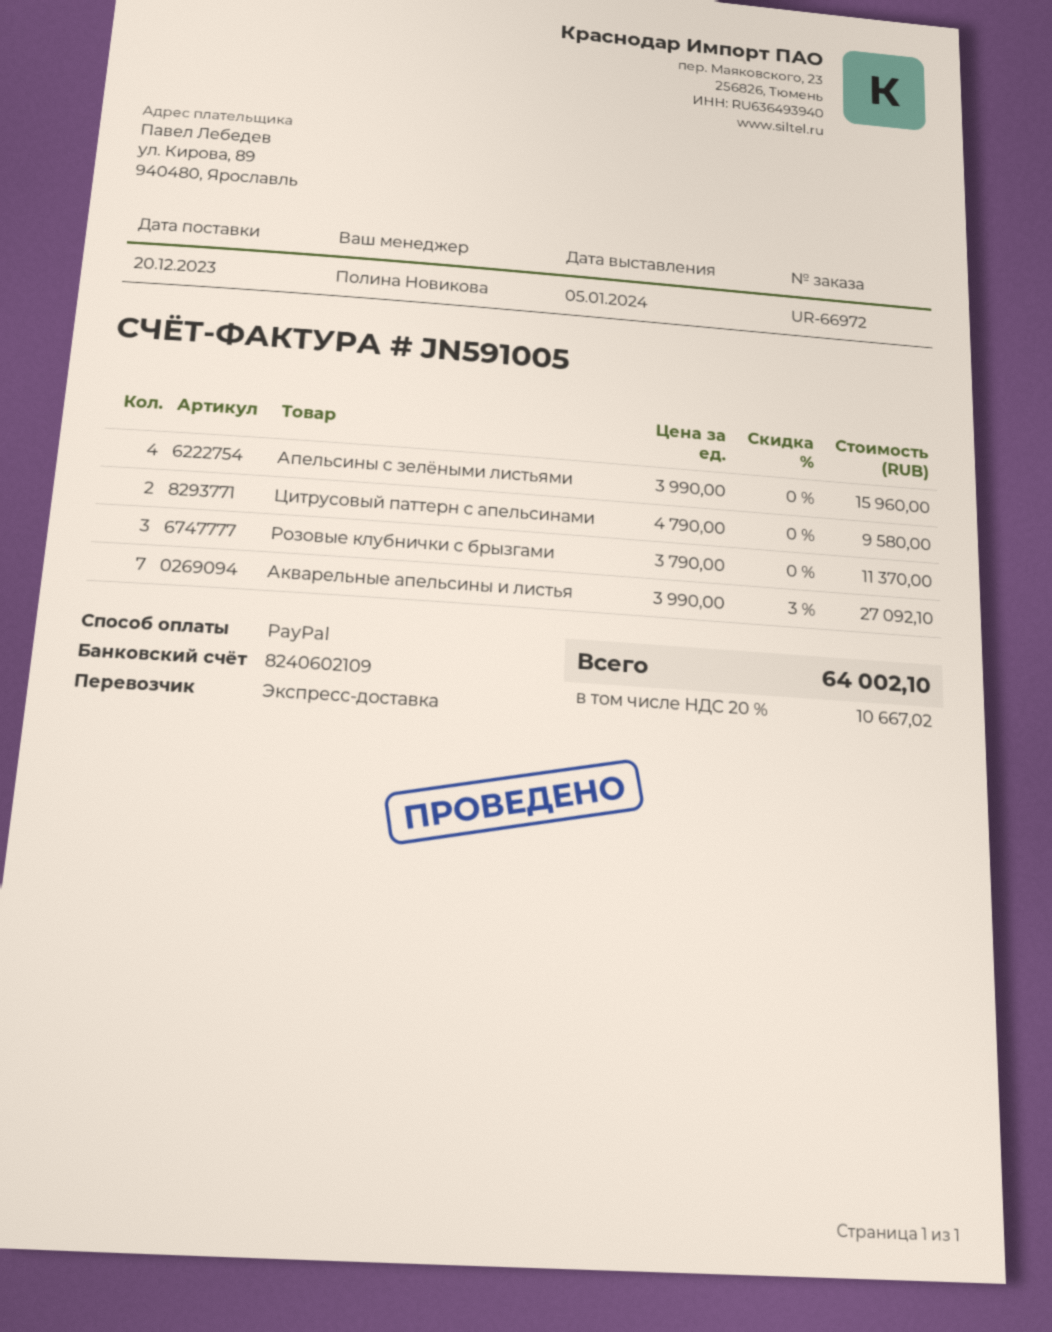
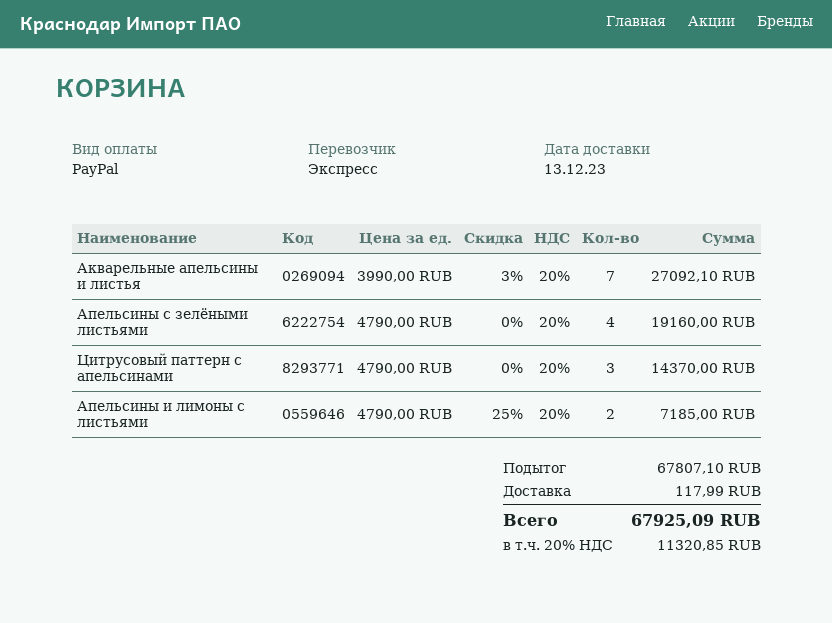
delivery date: 2023-12-20 -> 2023-12-13
Апельсины с зелёными листьями: 4 x 3990.00 = 15960.00 -> 4 x 4790.00 = 19160.00
Цитрусовый паттерн с апельсинами: 2 x 4790.00 = 9580.00 -> 3 x 4790.00 = 14370.00
Розовые клубнички с брызгами: 3 x 3790.00 = 11370.00 -> none
Апельсины и лимоны с листьями: none -> 2 x 4790.00 - 25% = 7185.00
shipping: none -> 117.99
tax: 20% = 10667.02 -> 20% = 11320.85
total: 64002.10 -> 67925.09

